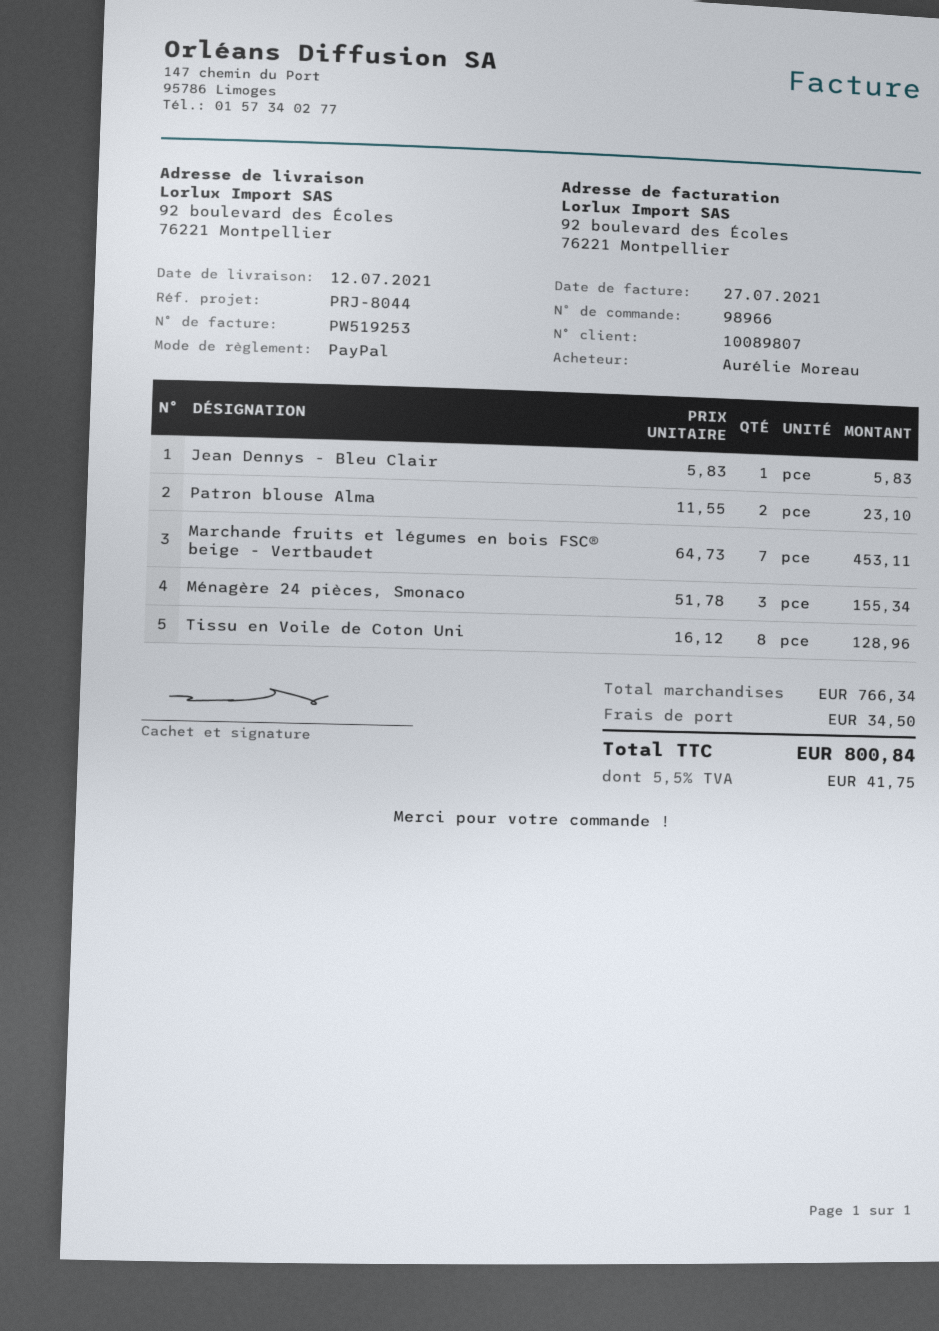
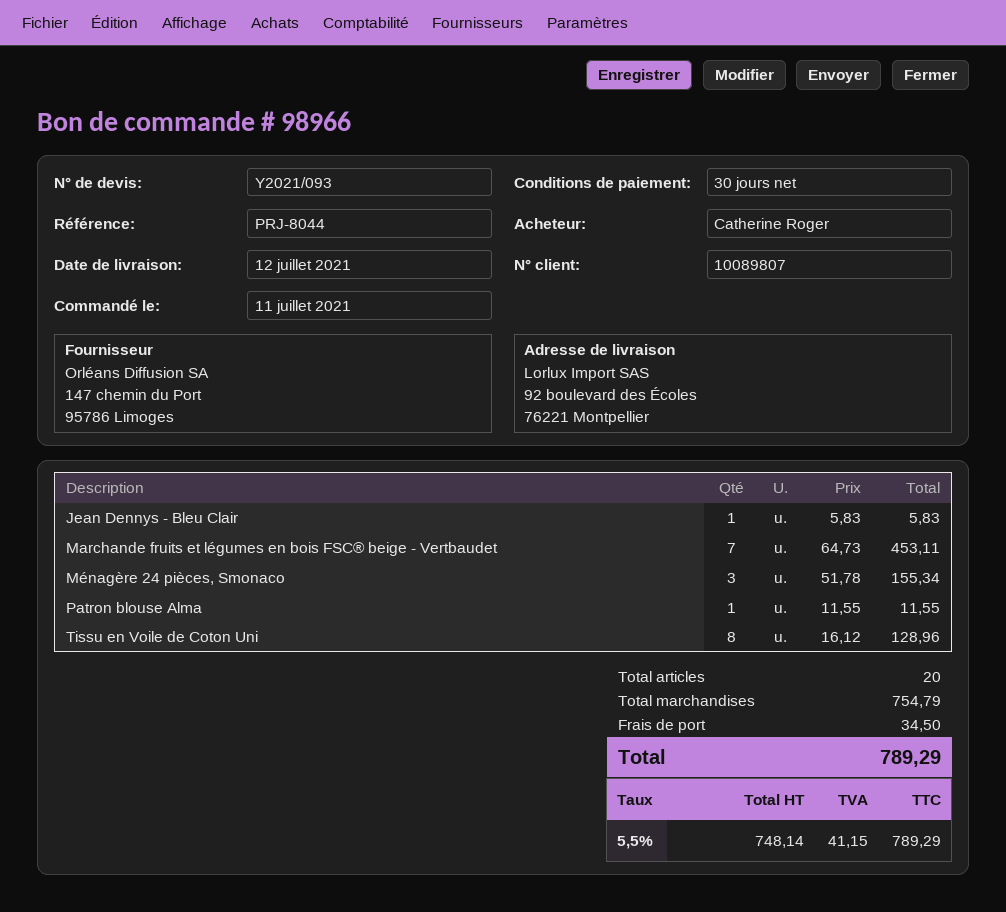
ordered by: Aurélie Moreau -> Catherine Roger
Patron blouse Alma: 2 x 11.55 = 23.10 -> 1 x 11.55 = 11.55
subtotal: 766.34 -> 754.79
tax: 5.5% = 41.75 -> 5.5% = 41.15
total: 800.84 -> 789.29

